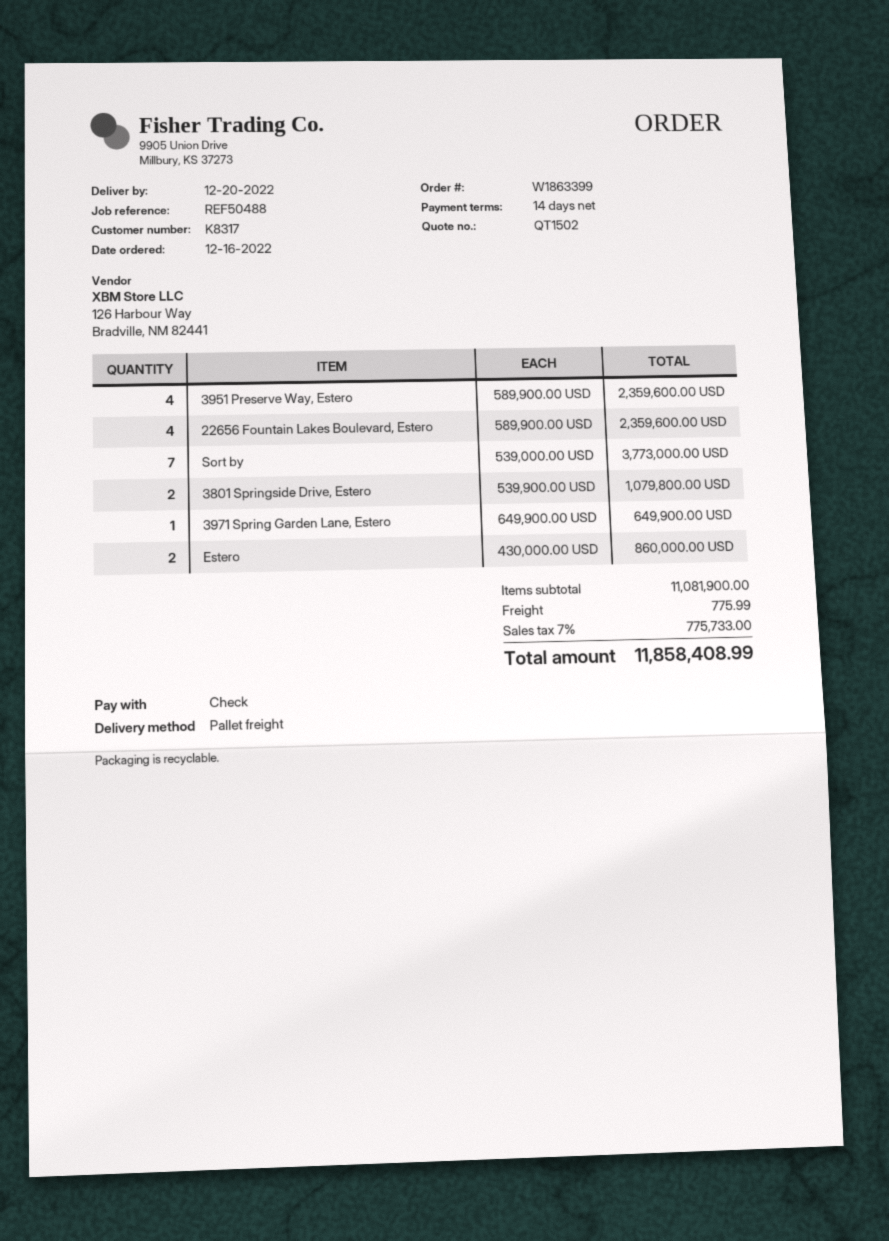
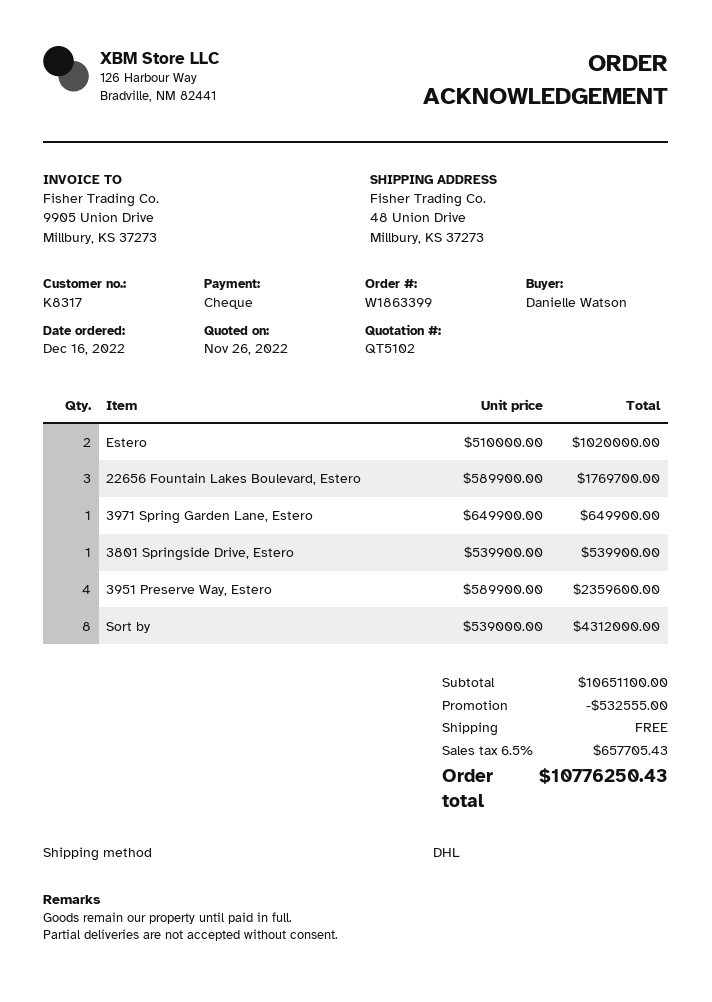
quote number: QT1502 -> QT5102
shipping method: pallet freight -> DHL
22656 Fountain Lakes Boulevard, Estero: 4 x 589900.00 = 2359600.00 -> 3 x 589900.00 = 1769700.00
Sort by: 7 x 539000.00 = 3773000.00 -> 8 x 539000.00 = 4312000.00
3801 Springside Drive, Estero: 2 x 539900.00 = 1079800.00 -> 1 x 539900.00 = 539900.00
Estero: 2 x 430000.00 = 860000.00 -> 2 x 510000.00 = 1020000.00
subtotal: 11081900.00 -> 10651100.00
discount: none -> 532555.00
shipping: 775.99 -> 0.00
tax: 7% = 775733.00 -> 6.5% = 657705.43
total: 11858408.99 -> 10776250.43

